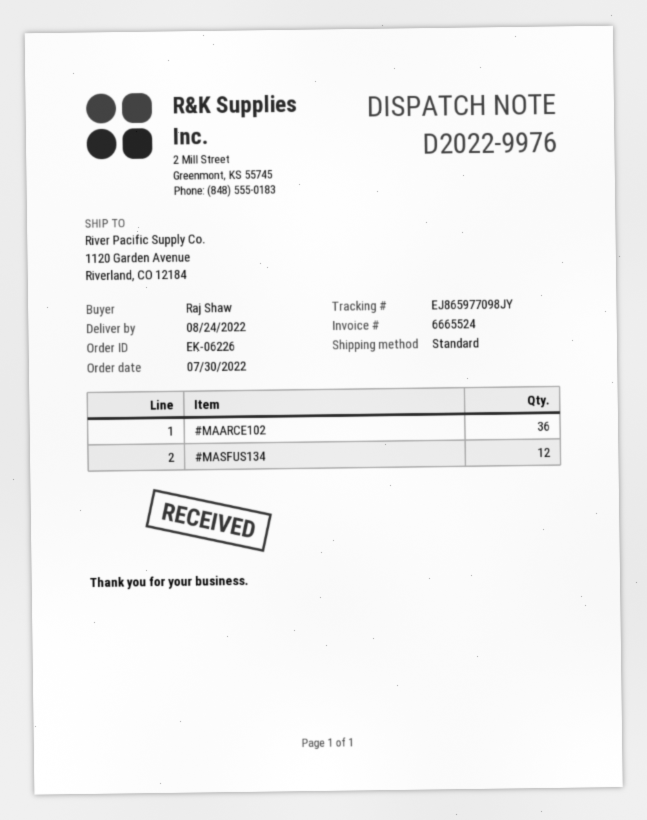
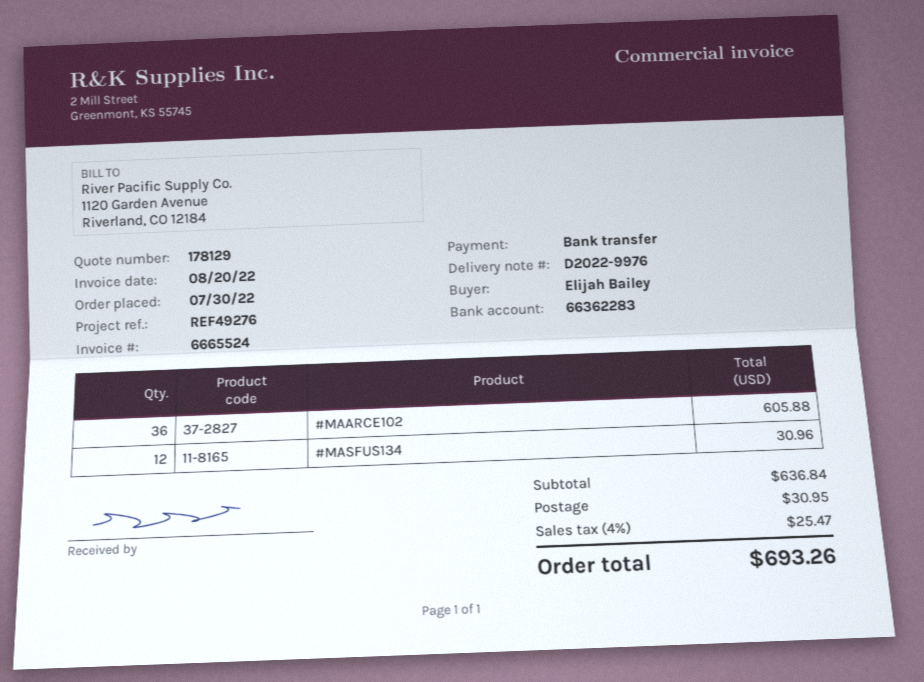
ordered by: Raj Shaw -> Elijah Bailey

